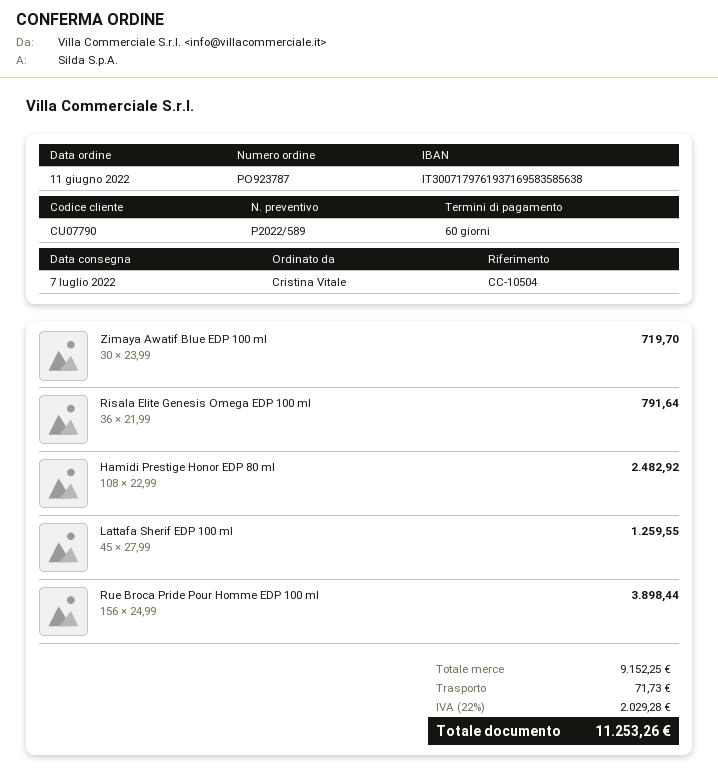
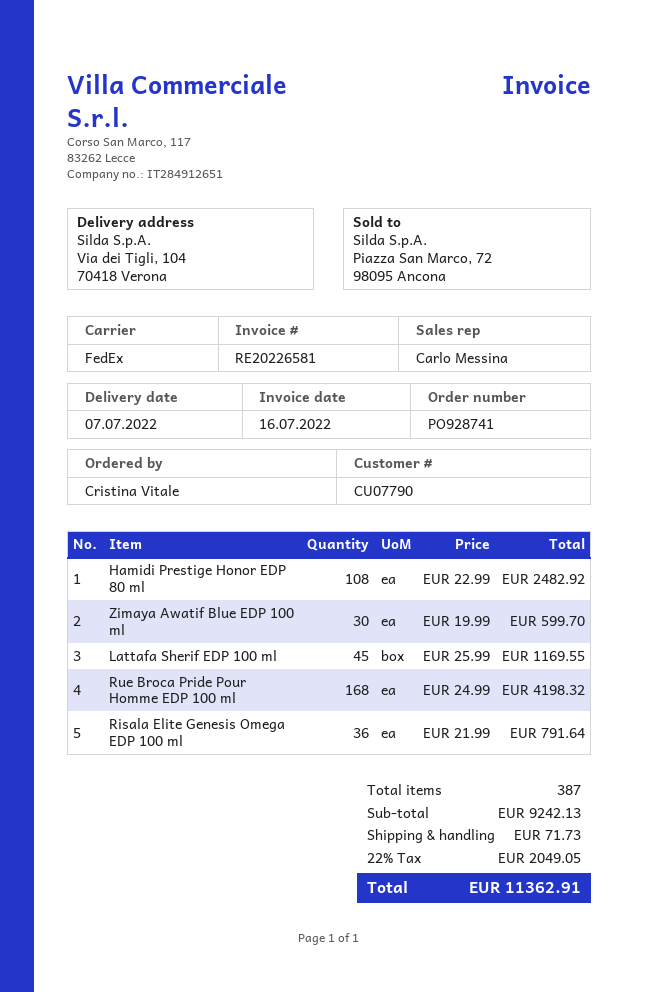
order number: PO923787 -> PO928741
Zimaya Awatif Blue EDP 100 ml: 30 x 23.99 = 719.70 -> 30 x 19.99 = 599.70
Lattafa Sherif EDP 100 ml: 45 x 27.99 = 1259.55 -> 45 x 25.99 = 1169.55
Rue Broca Pride Pour Homme EDP 100 ml: 156 x 24.99 = 3898.44 -> 168 x 24.99 = 4198.32
subtotal: 9152.25 -> 9242.13
tax: 22% = 2029.28 -> 22% = 2049.05
total: 11253.26 -> 11362.91

